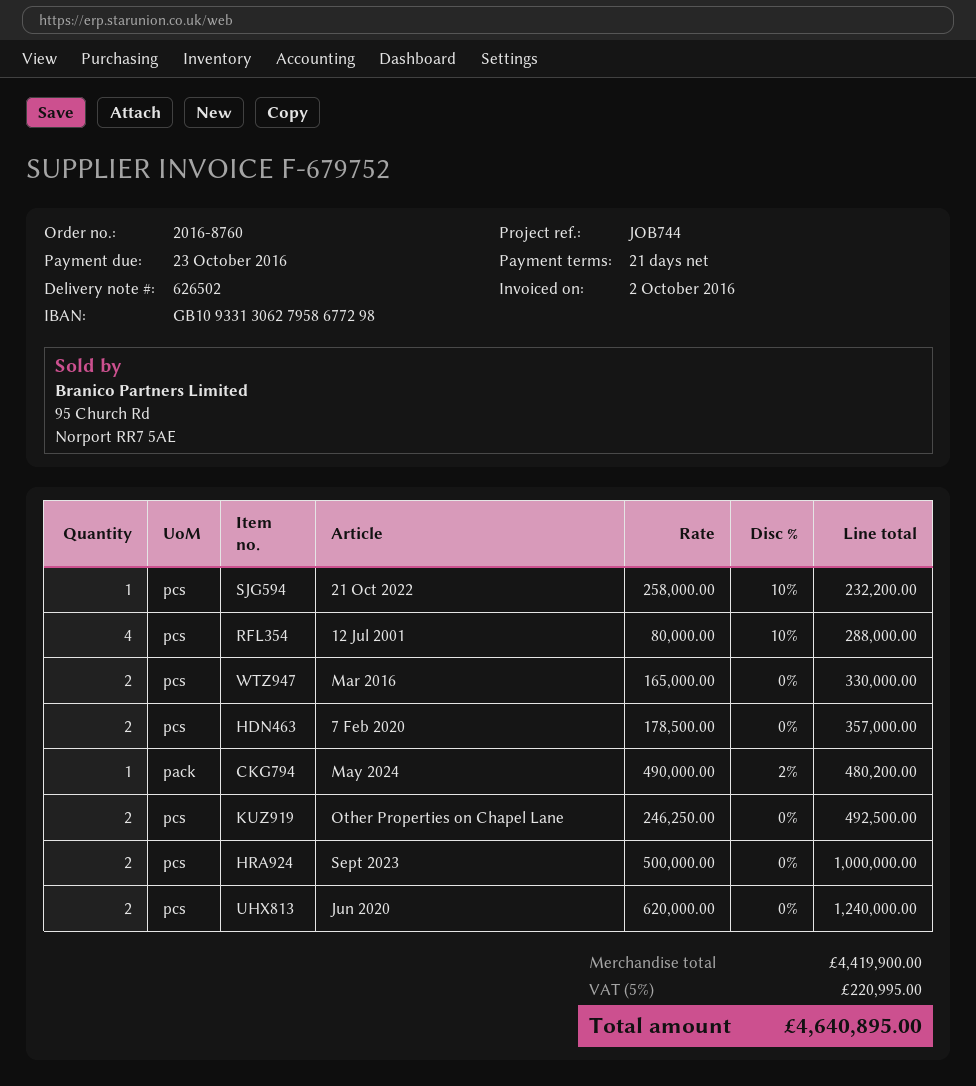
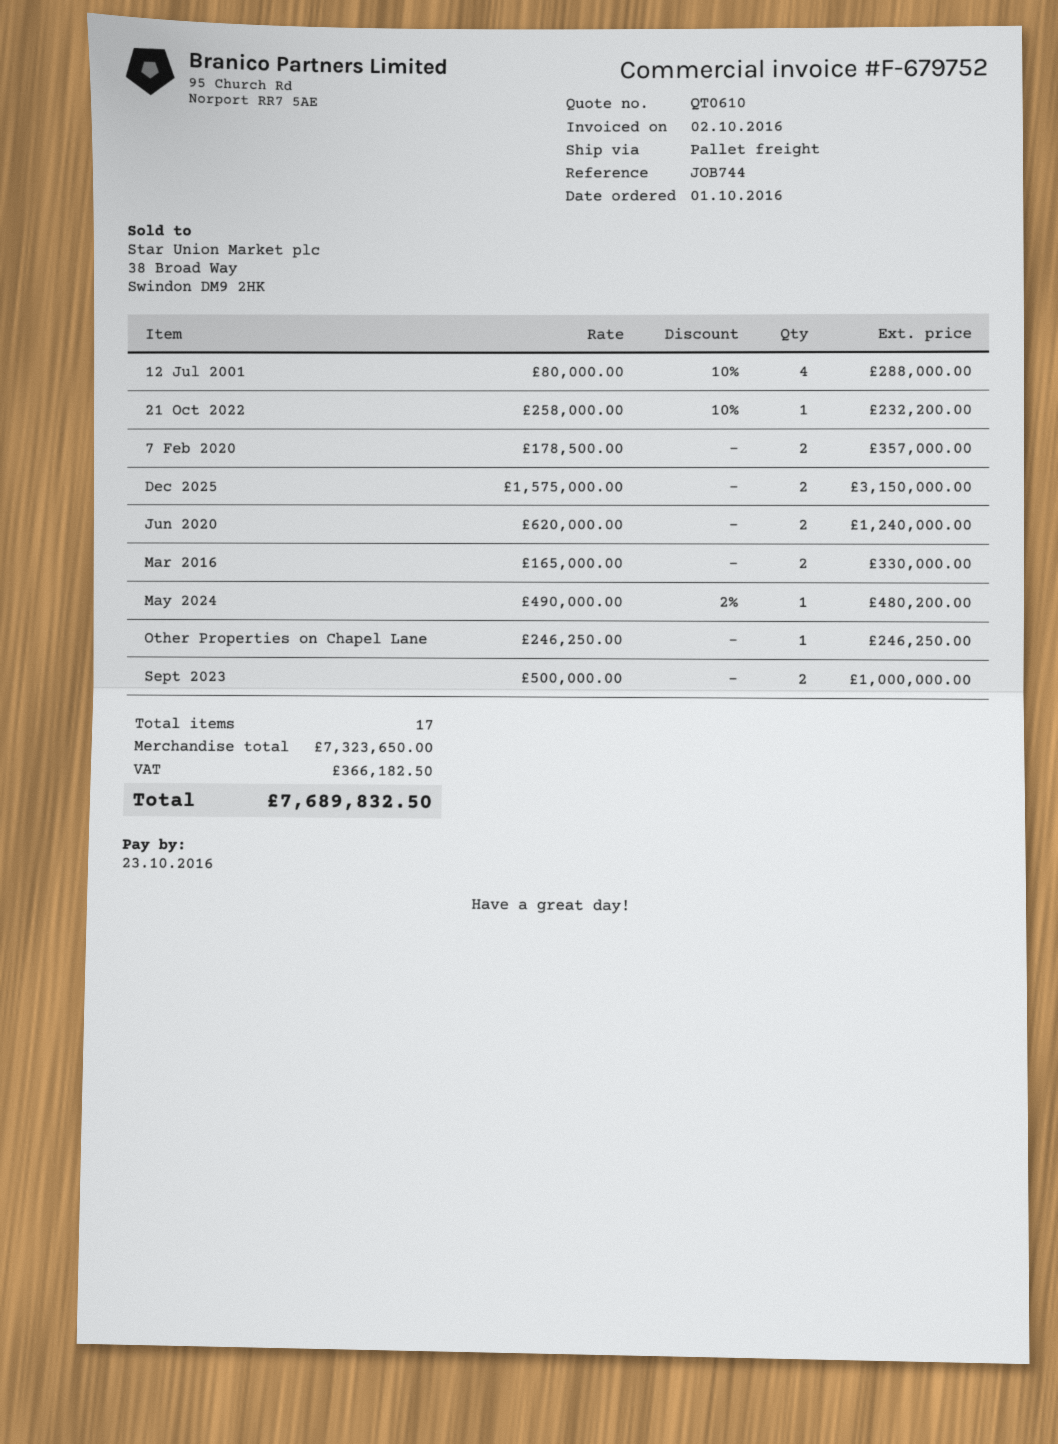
Other Properties on Chapel Lane: 2 x 246250.00 = 492500.00 -> 1 x 246250.00 = 246250.00
Dec 2025: none -> 2 x 1575000.00 = 3150000.00
subtotal: 4419900.00 -> 7323650.00
tax: 220995.00 -> 366182.50
total: 4640895.00 -> 7689832.50

